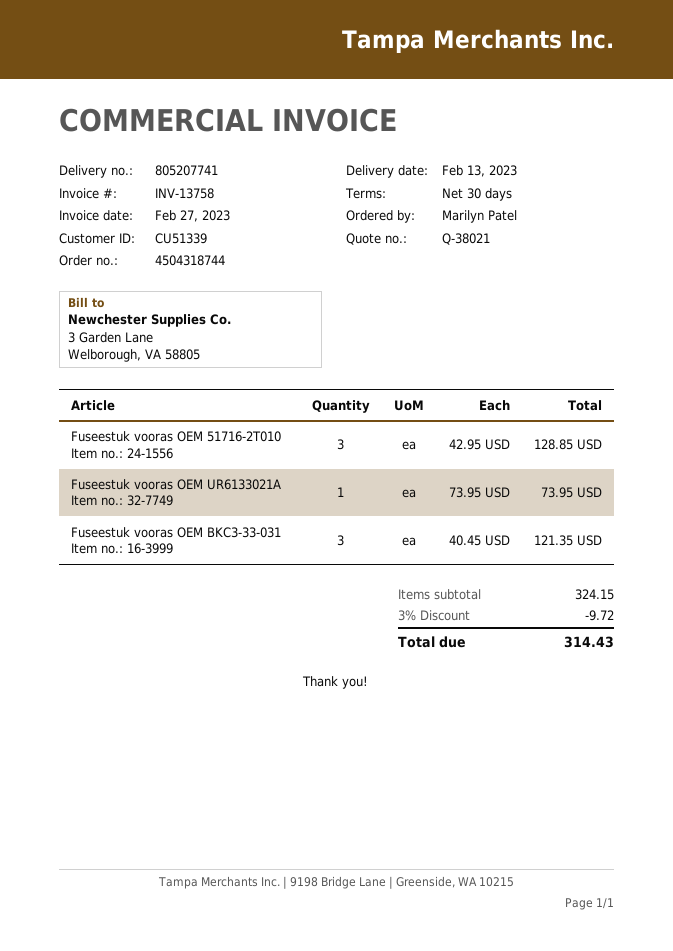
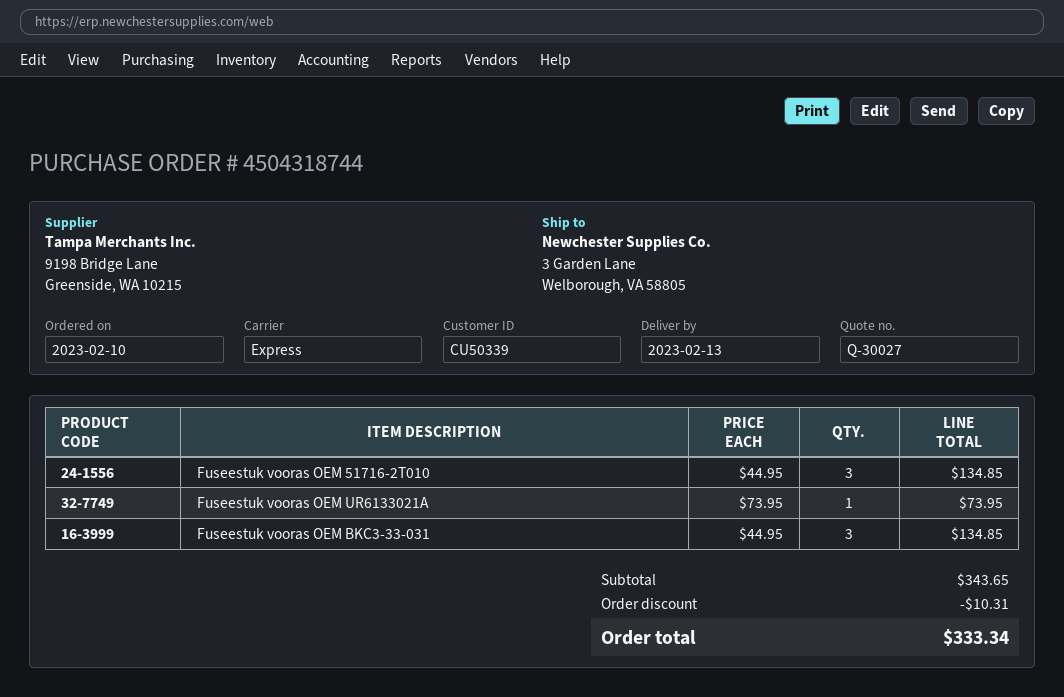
quote number: Q-38021 -> Q-30027
customer number: CU51339 -> CU50339
Fuseestuk vooras OEM 51716-2T010: 3 x 42.95 = 128.85 -> 3 x 44.95 = 134.85
Fuseestuk vooras OEM BKC3-33-031: 3 x 40.45 = 121.35 -> 3 x 44.95 = 134.85
subtotal: 324.15 -> 343.65
discount: 9.72 -> 10.31
total: 314.43 -> 333.34

